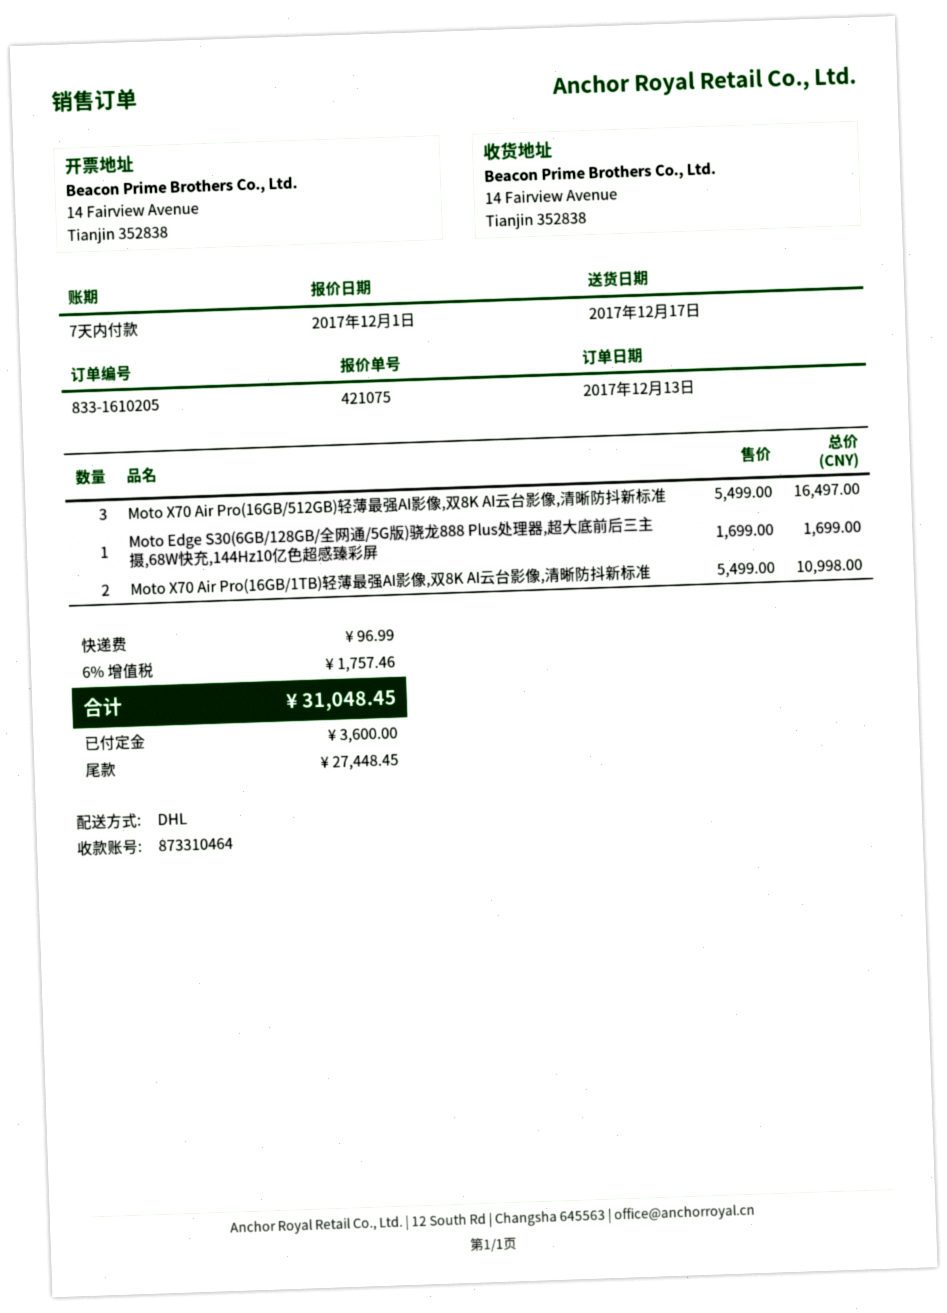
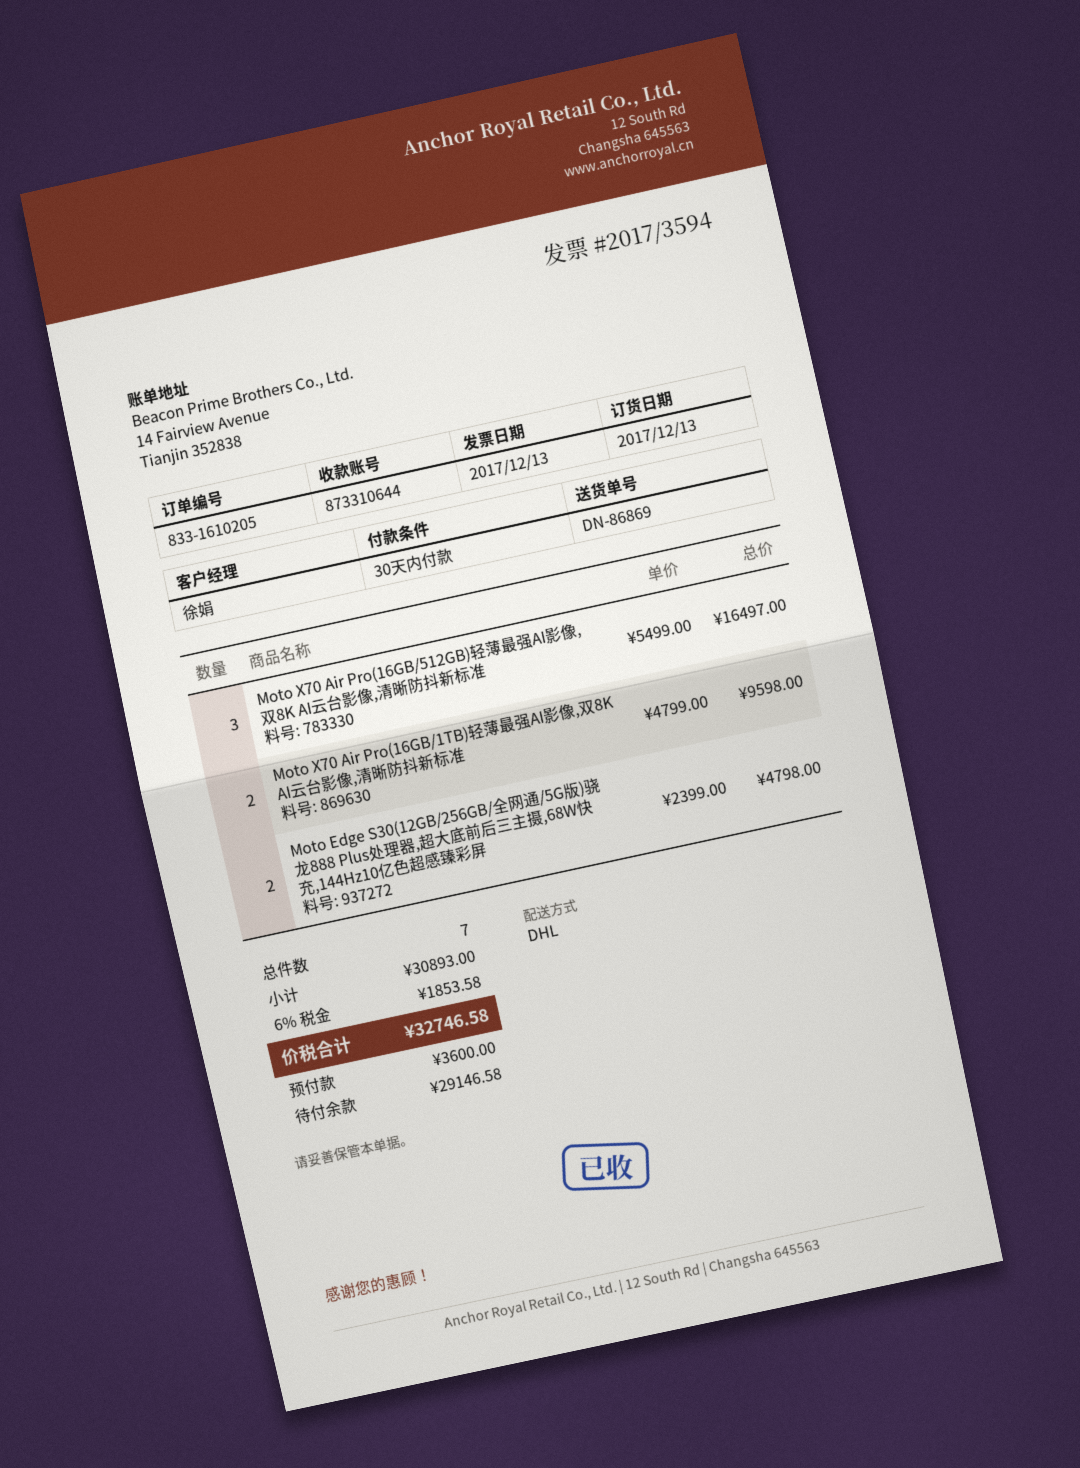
payment terms: 7 days -> 30 days
bank account: 873310464 -> 873310644
Moto Edge S30(6GB/128GB/全网通/5G版)骁龙888 Plus处理器,超大底前后三主摄,68W快充,144Hz10亿色超感臻彩屏: 1 x 1699.00 = 1699.00 -> none
Moto X70 Air Pro(16GB/1TB)轻薄最强AI影像,双8K AI云台影像,清晰防抖新标准: 2 x 5499.00 = 10998.00 -> 2 x 4799.00 = 9598.00
Moto Edge S30(12GB/256GB/全网通/5G版)骁龙888 Plus处理器,超大底前后三主摄,68W快充,144Hz10亿色超感臻彩屏: none -> 2 x 2399.00 = 4798.00
shipping: 96.99 -> none
tax: 6% = 1757.46 -> 6% = 1853.58
total: 31048.45 -> 32746.58
balance: 27448.45 -> 29146.58

